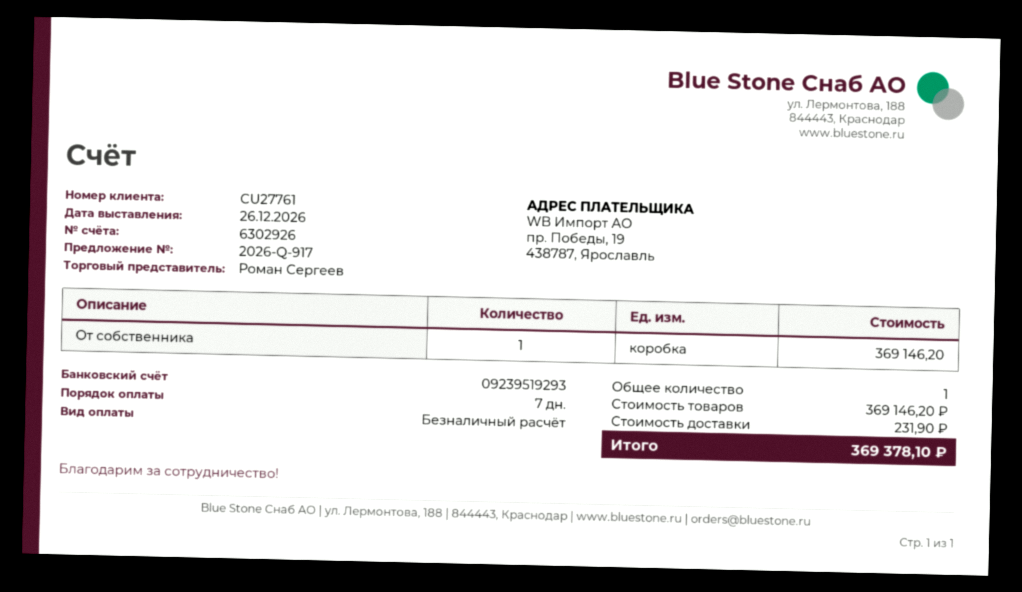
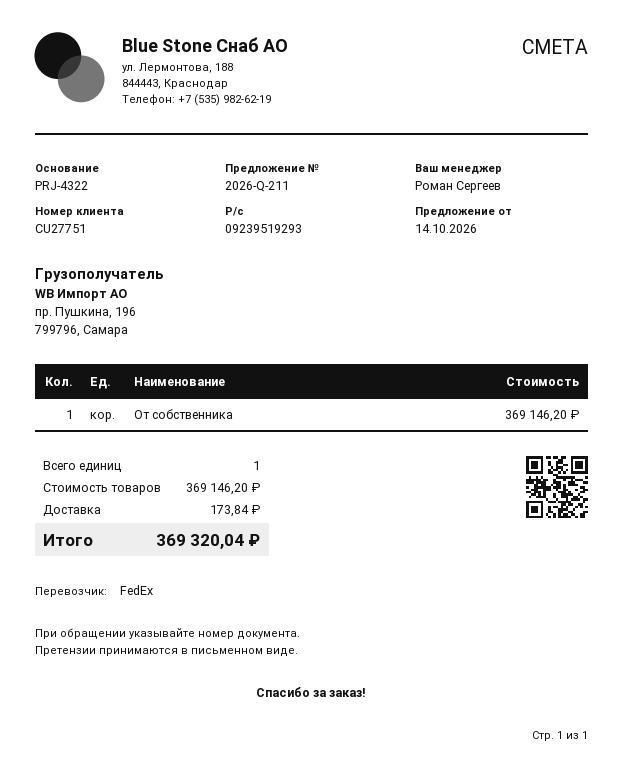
quote number: 2026-Q-917 -> 2026-Q-211
customer number: CU27761 -> CU27751
shipping: 231.90 -> 173.84
total: 369378.10 -> 369320.04

